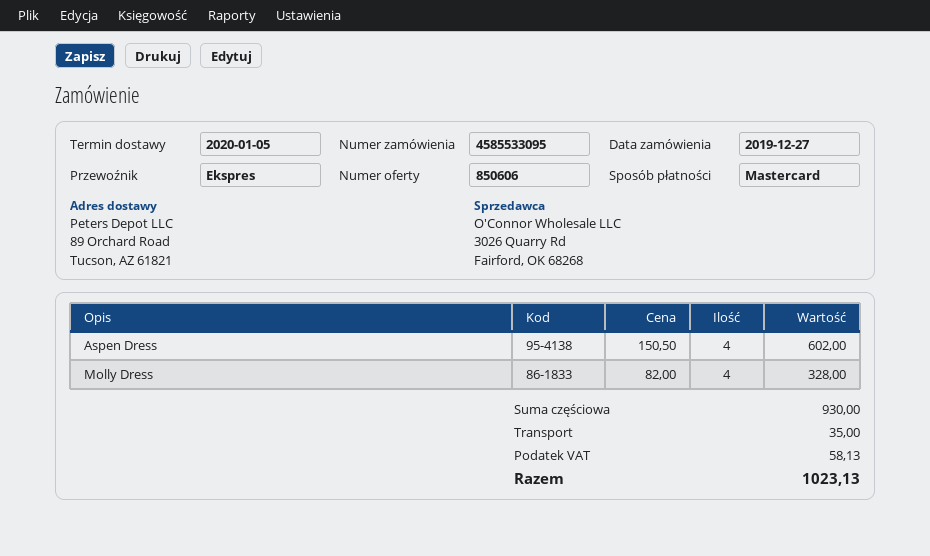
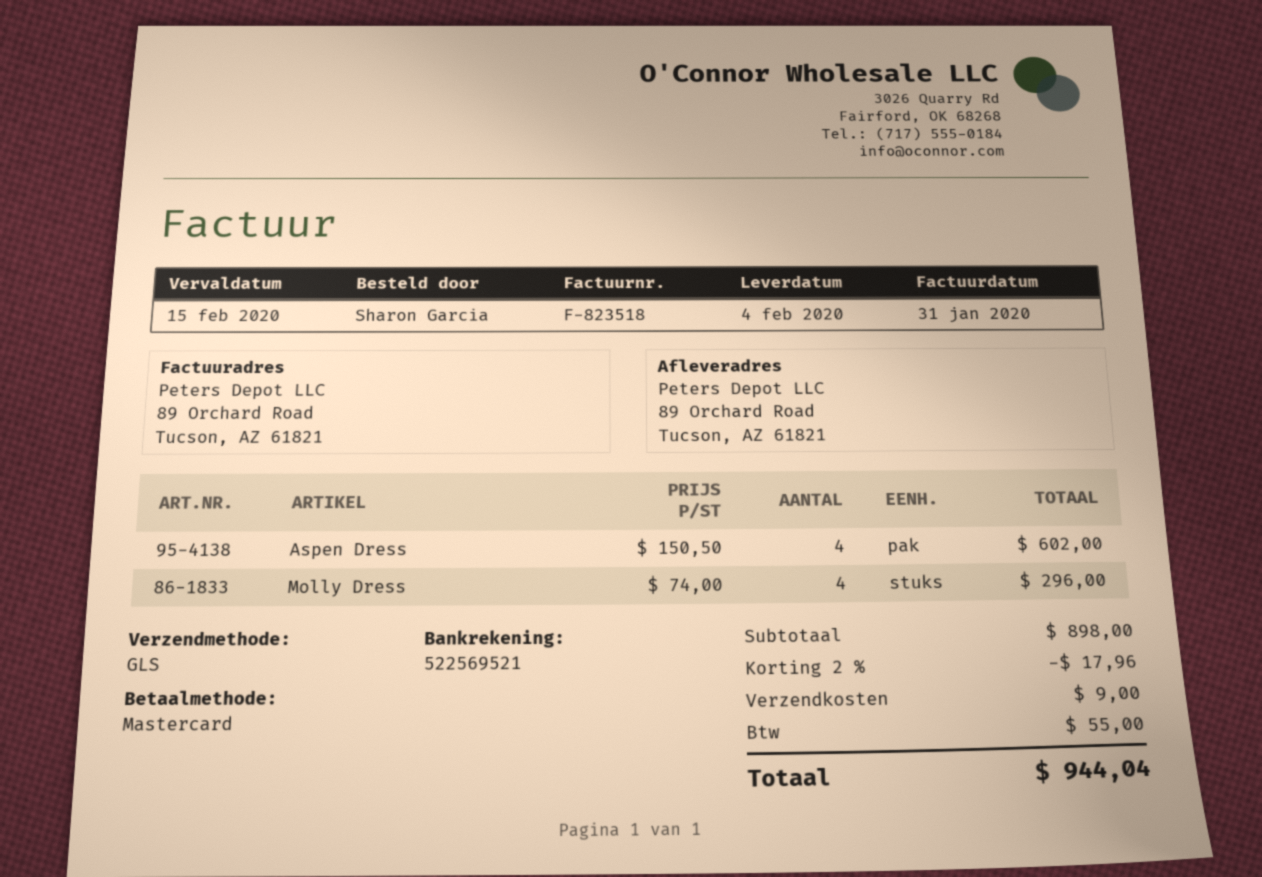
delivery date: 2020-01-05 -> 2020-02-04
shipping method: express -> GLS
Molly Dress: 4 x 82.00 = 328.00 -> 4 x 74.00 = 296.00
subtotal: 930.00 -> 898.00
discount: none -> 2% = 17.96
shipping: 35.00 -> 9.00
tax: 58.13 -> 55.00
total: 1023.13 -> 944.04

